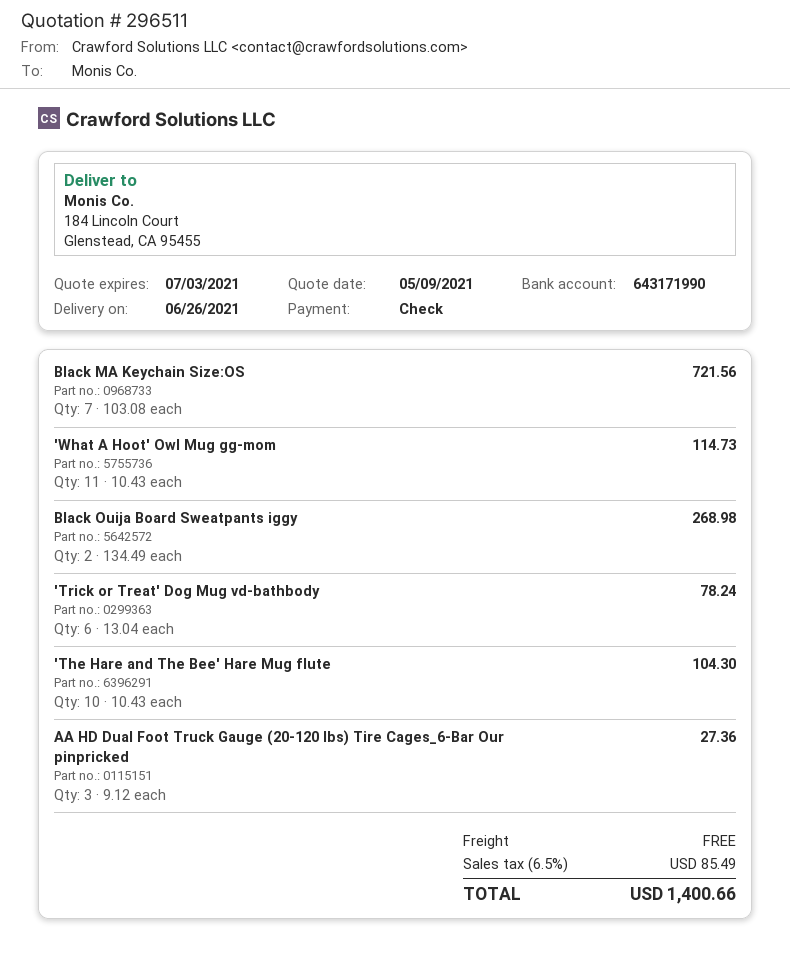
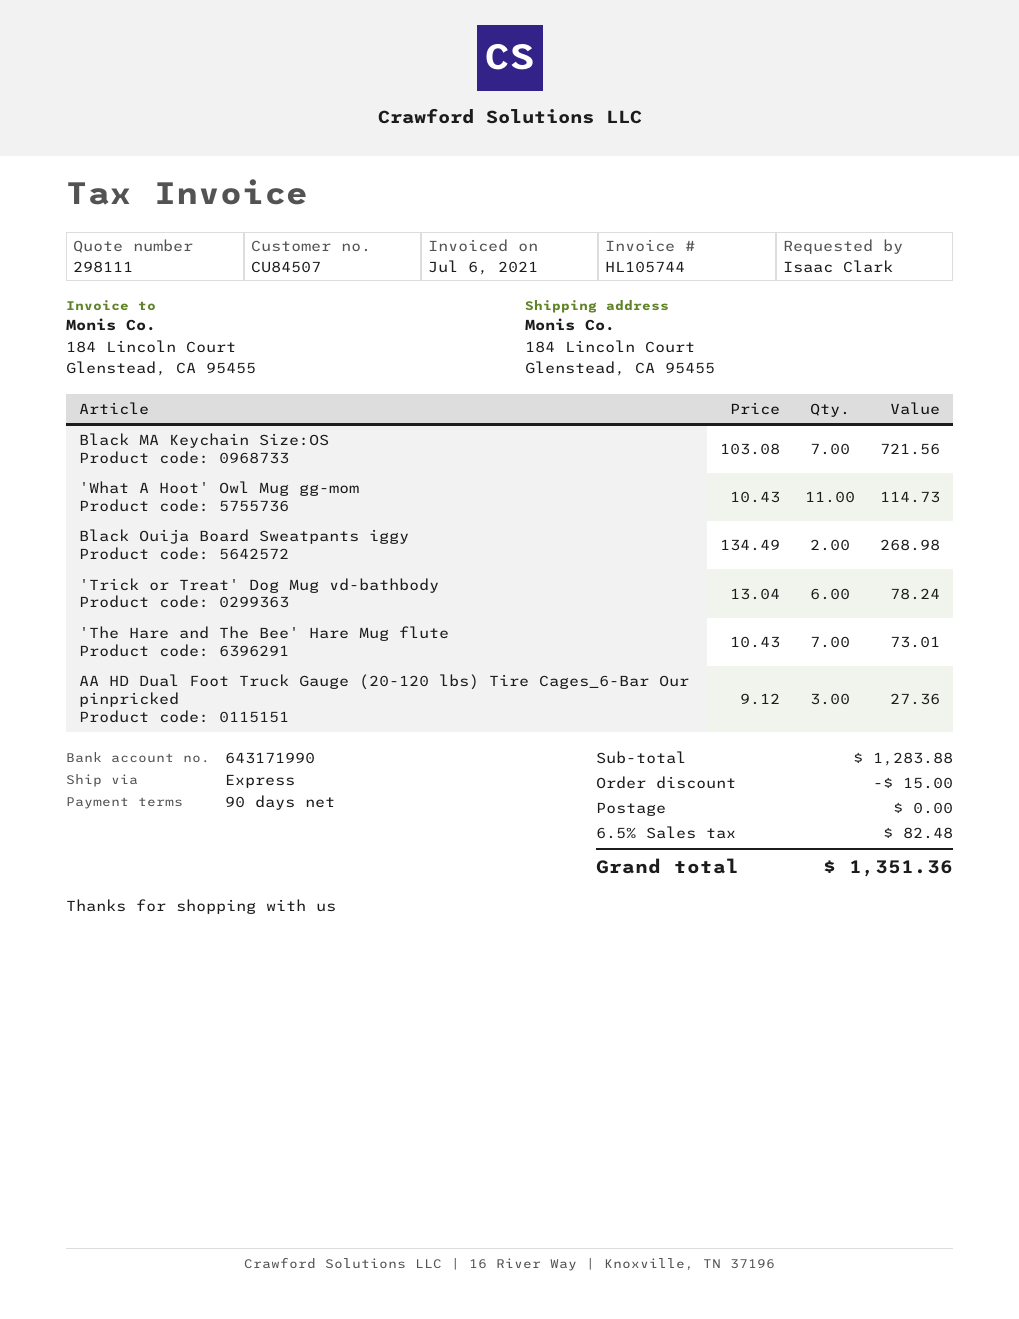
quote number: 296511 -> 298111
'The Hare and The Bee' Hare Mug flute: 10 x 10.43 = 104.30 -> 7 x 10.43 = 73.01
discount: none -> 15.00
tax: 6.5% = 85.49 -> 6.5% = 82.48
total: 1400.66 -> 1351.36

